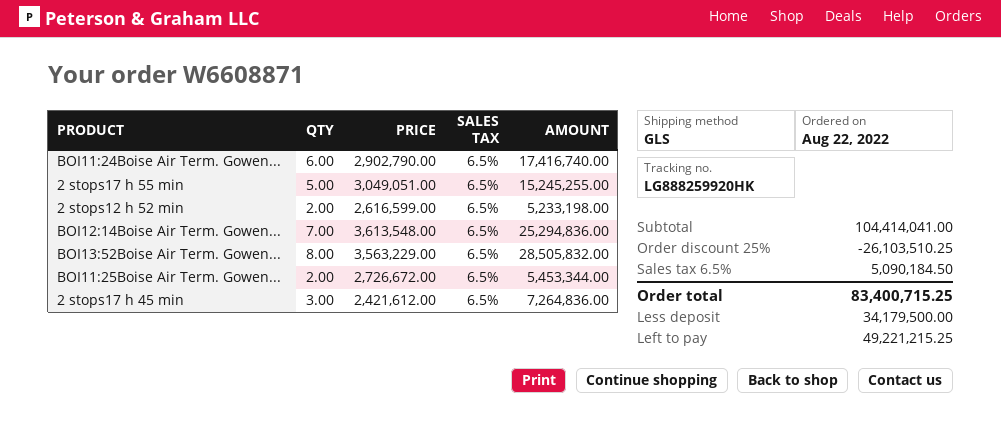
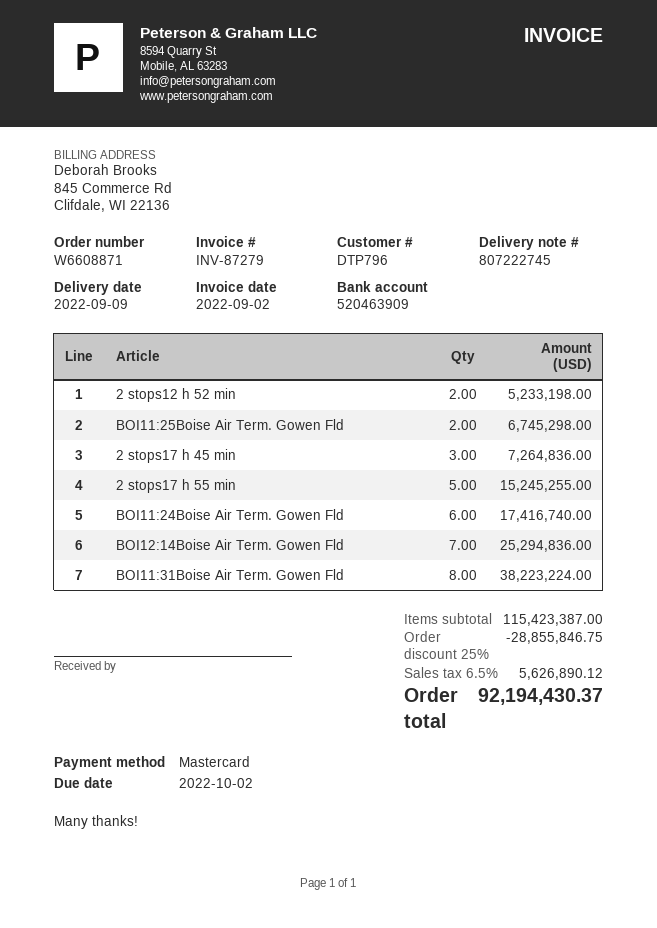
BOI13:52Boise Air Term. Gowen...: 8 for 28505832.00 -> none
BOI11:25Boise Air Term. Gowen...: 2 for 5453344.00 -> 2 for 6745298.00
BOI11:31Boise Air Term. Gowen Fld: none -> 8 for 38223224.00
subtotal: 104414041.00 -> 115423387.00
discount: 25% = 26103510.25 -> 25% = 28855846.75
tax: 6.5% = 5090184.50 -> 6.5% = 5626890.12
total: 83400715.25 -> 92194430.37

